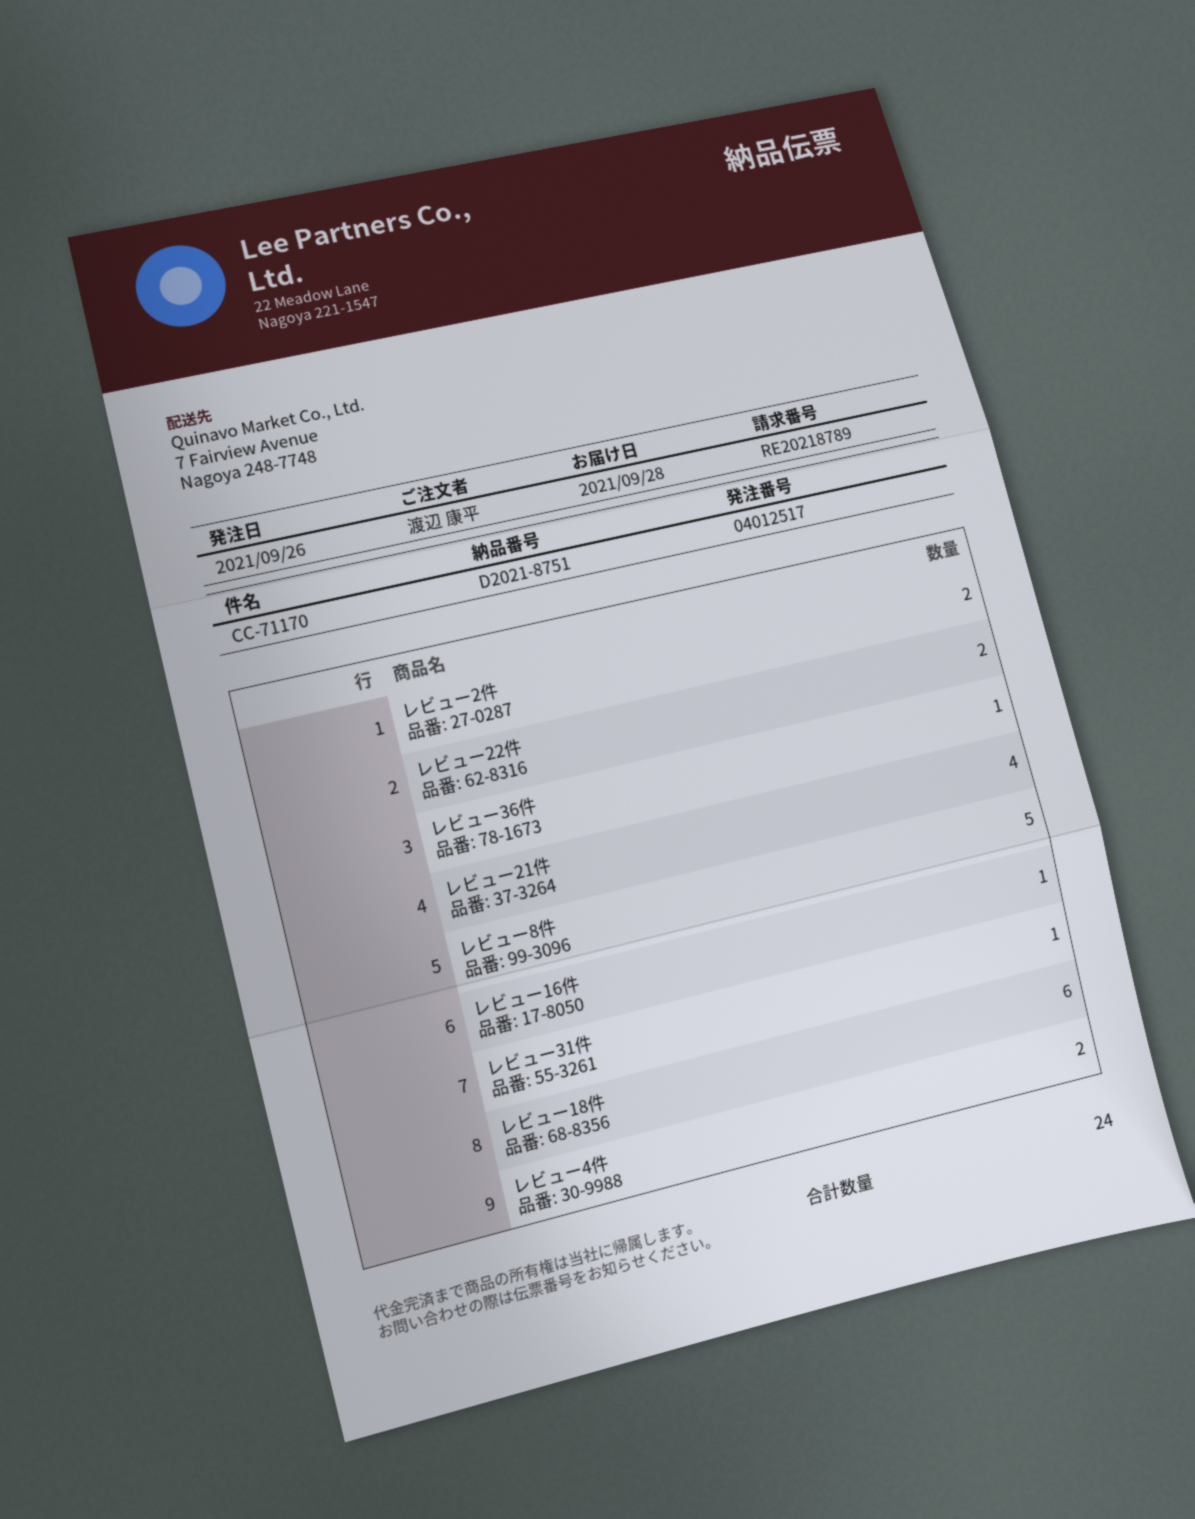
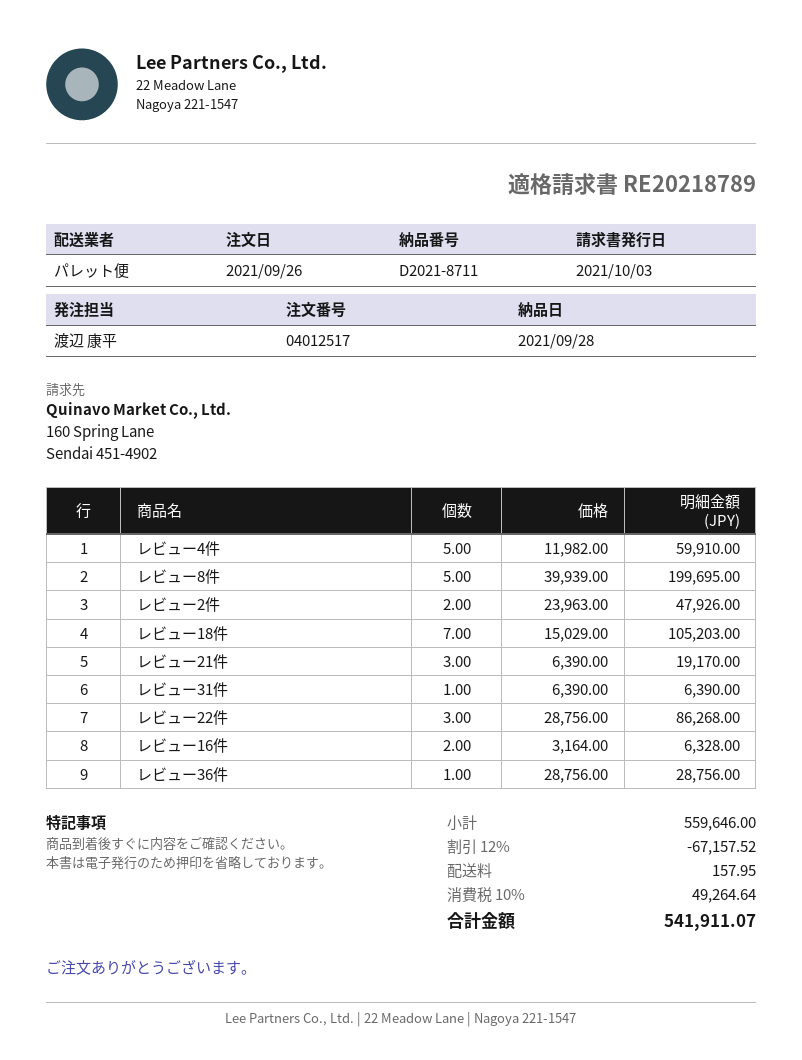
delivery note number: D2021-8751 -> D2021-8711
レビュー22件: 2 -> 3
レビュー21件: 4 -> 3
レビュー16件: 1 -> 2
レビュー18件: 6 -> 7
レビュー4件: 2 -> 5

